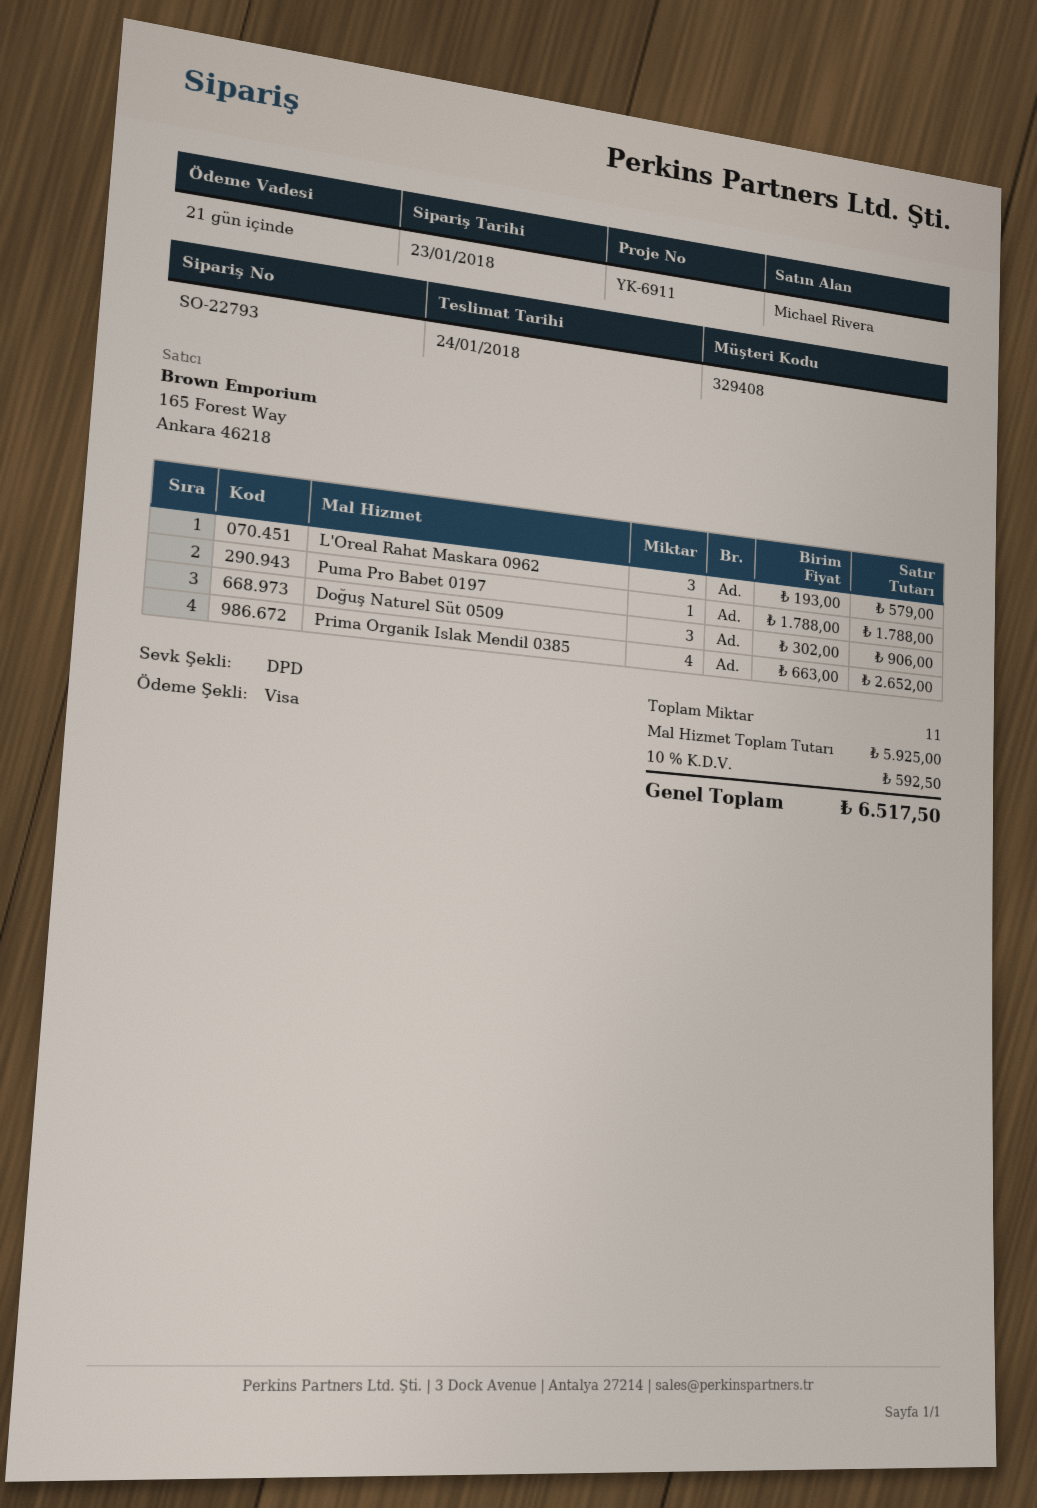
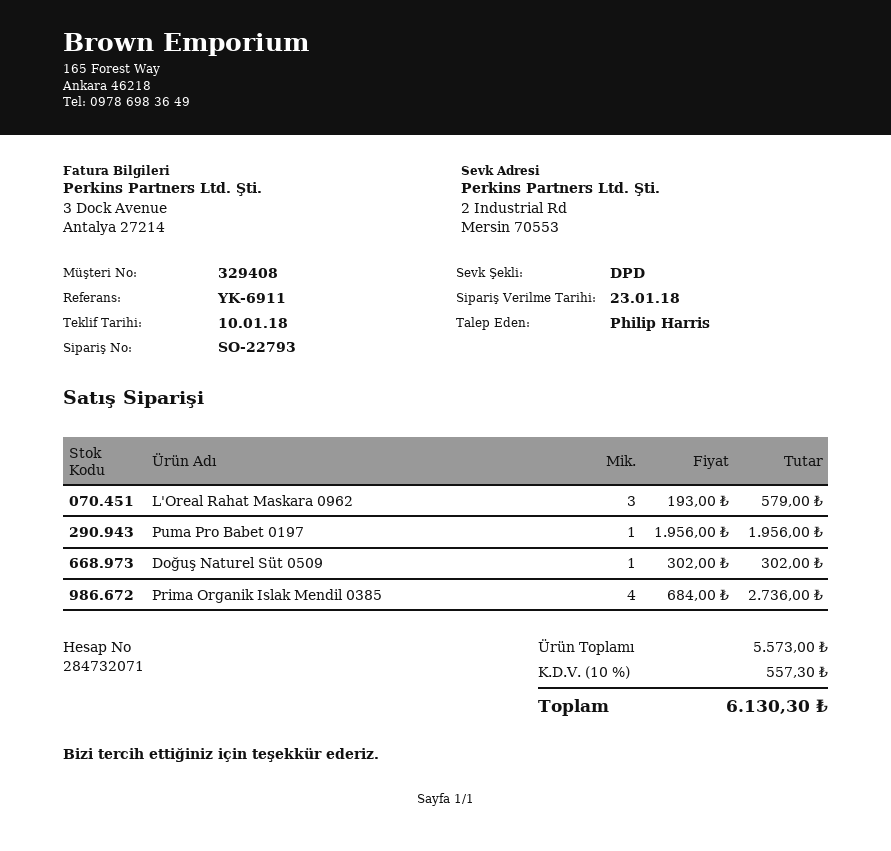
ordered by: Michael Rivera -> Philip Harris
Puma Pro Babet 0197: 1 x 1788.00 = 1788.00 -> 1 x 1956.00 = 1956.00
Doğuş Naturel Süt 0509: 3 x 302.00 = 906.00 -> 1 x 302.00 = 302.00
Prima Organik Islak Mendil 0385: 4 x 663.00 = 2652.00 -> 4 x 684.00 = 2736.00
subtotal: 5925.00 -> 5573.00
tax: 10% = 592.50 -> 10% = 557.30
total: 6517.50 -> 6130.30

